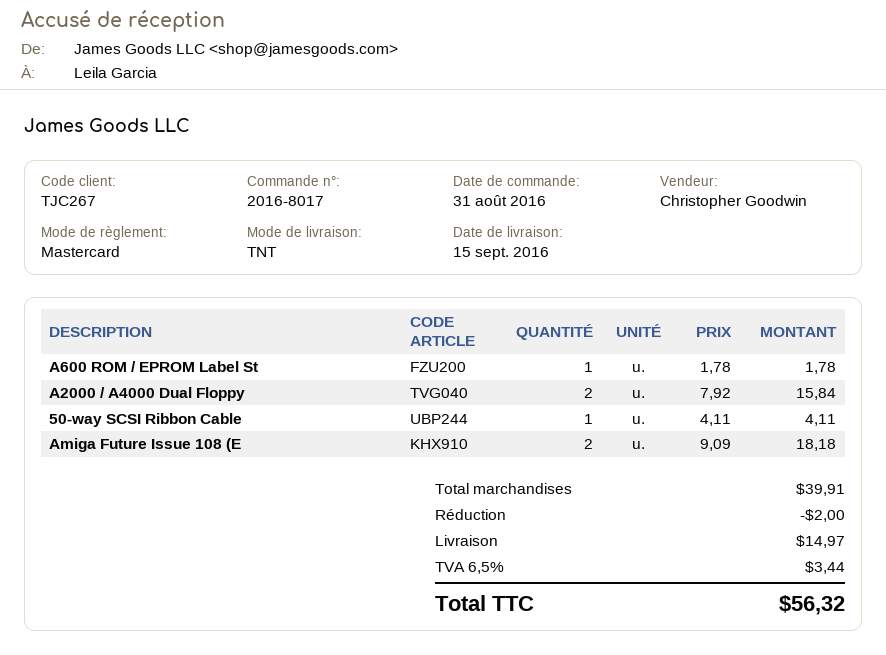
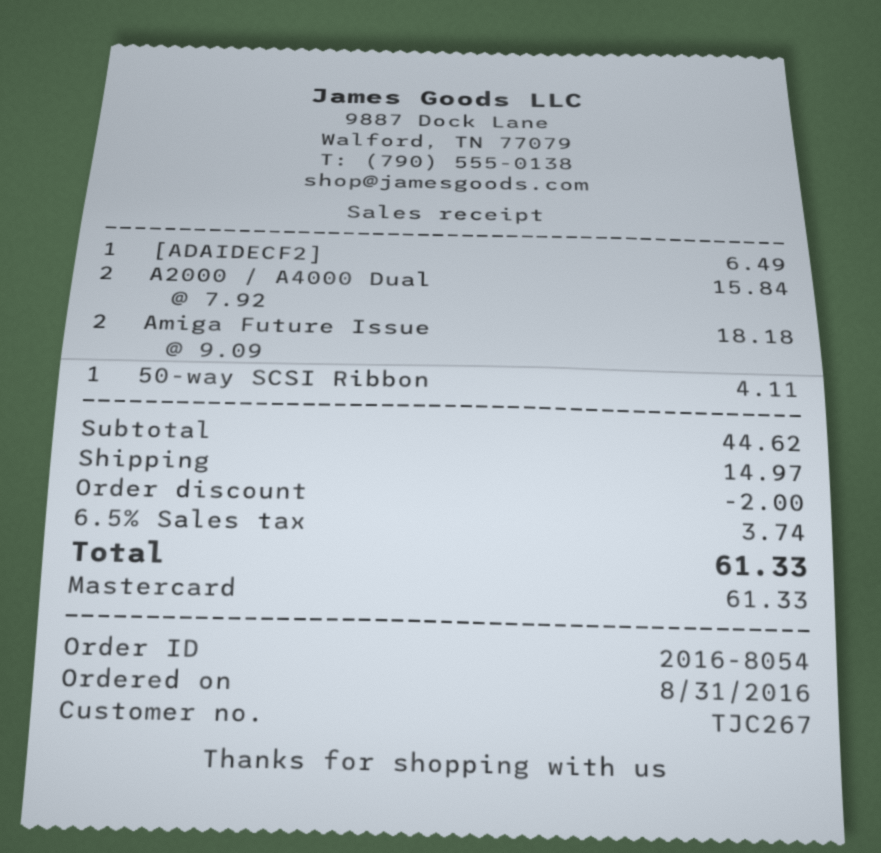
order number: 2016-8017 -> 2016-8054
A600 ROM / EPROM Label St: 1 x 1.78 = 1.78 -> none
[ADAIDECF2]: none -> 1 x 6.49 = 6.49
subtotal: 39.91 -> 44.62
tax: 6.5% = 3.44 -> 6.5% = 3.74
total: 56.32 -> 61.33

